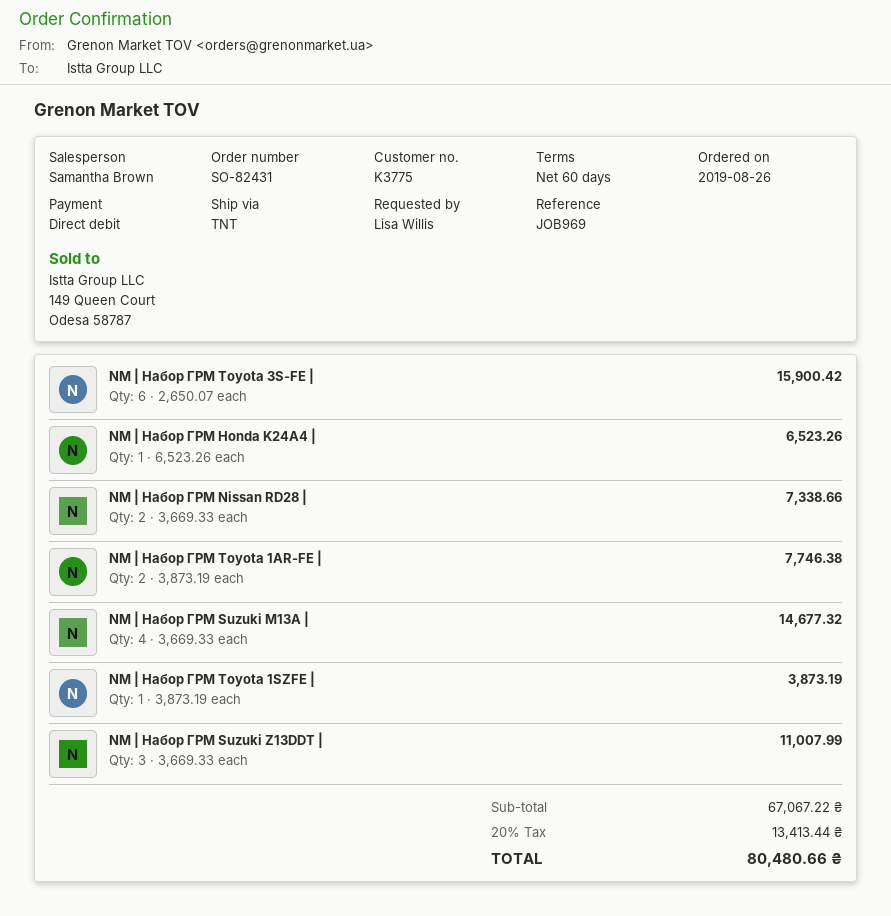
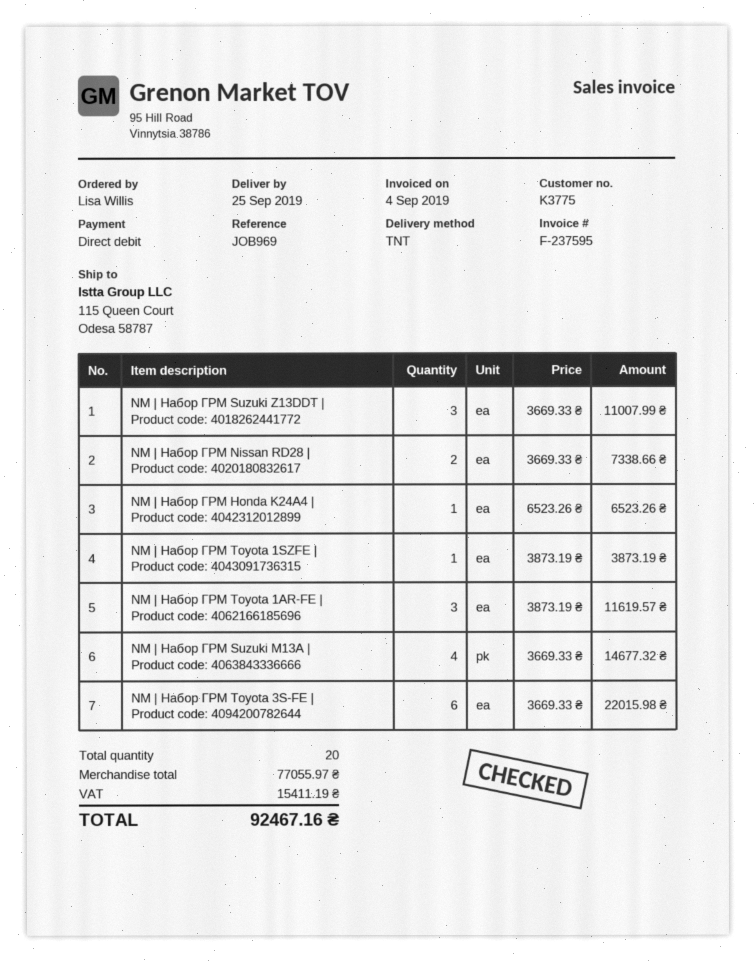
NM | Набор ГРМ Toyota 3S-FE |: 6 x 2650.07 = 15900.42 -> 6 x 3669.33 = 22015.98
NM | Набор ГРМ Toyota 1AR-FE |: 2 x 3873.19 = 7746.38 -> 3 x 3873.19 = 11619.57
subtotal: 67067.22 -> 77055.97
tax: 13413.44 -> 15411.19
total: 80480.66 -> 92467.16

